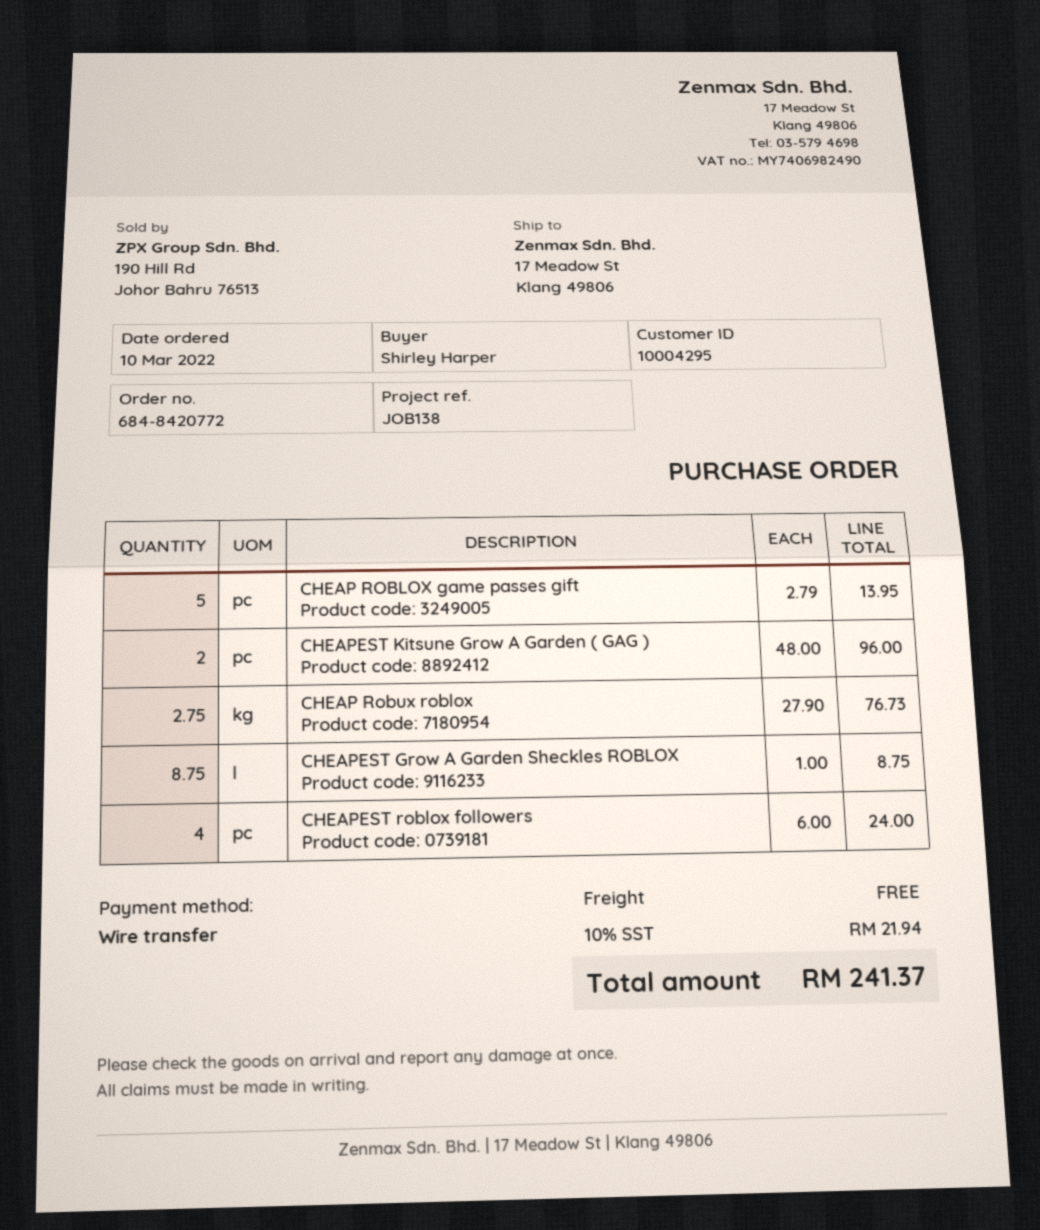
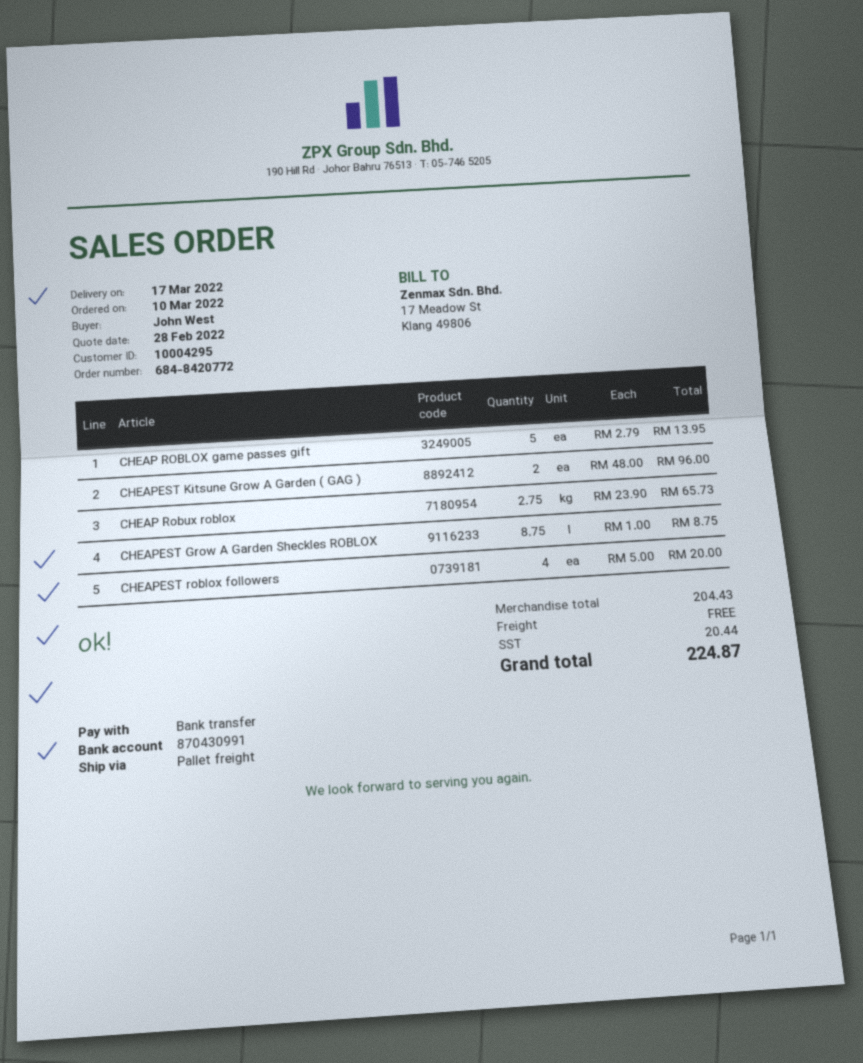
ordered by: Shirley Harper -> John West
CHEAP Robux roblox: 2.75 x 27.90 = 76.73 -> 2.75 x 23.90 = 65.73
CHEAPEST roblox followers: 4 x 6.00 = 24.00 -> 4 x 5.00 = 20.00
tax: 21.94 -> 20.44
total: 241.37 -> 224.87

